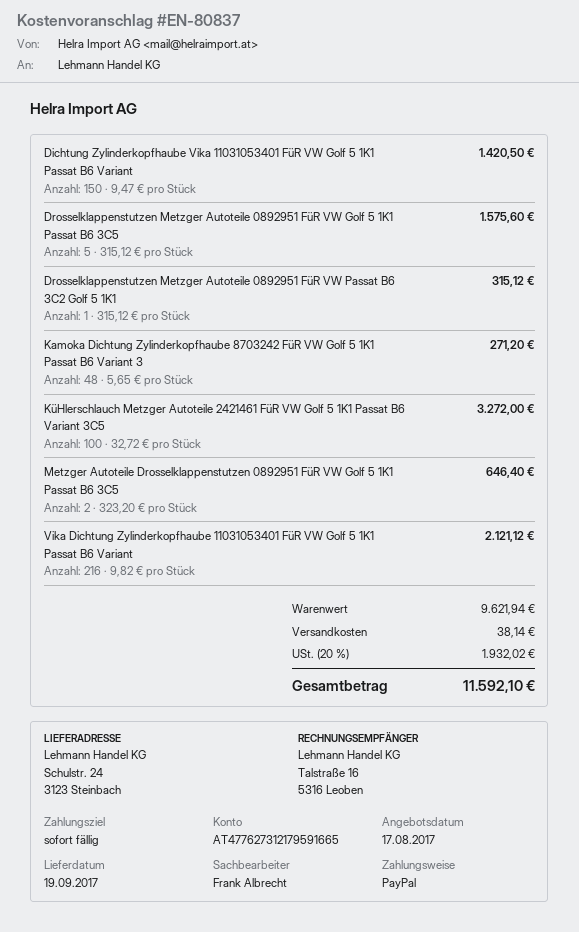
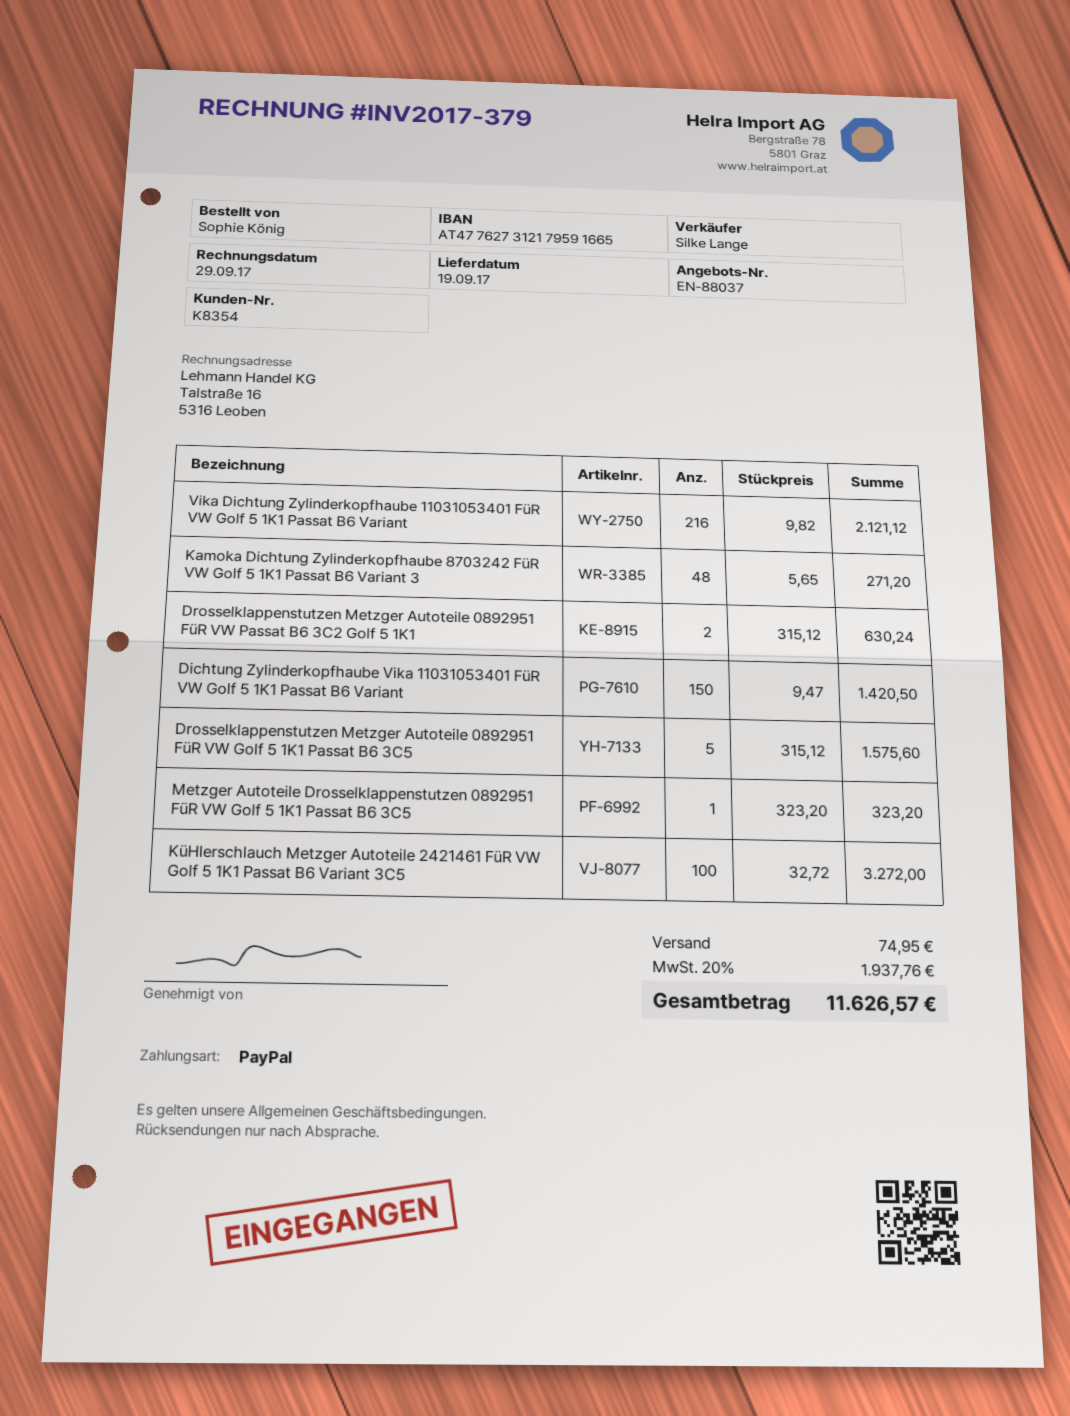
quote number: EN-80837 -> EN-88037
sales rep: Frank Albrecht -> Silke Lange
Drosselklappenstutzen Metzger Autoteile 0892951 FüR VW Passat B6 3C2 Golf 5 1K1: 1 x 315.12 = 315.12 -> 2 x 315.12 = 630.24
Metzger Autoteile Drosselklappenstutzen 0892951 FüR VW Golf 5 1K1 Passat B6 3C5: 2 x 323.20 = 646.40 -> 1 x 323.20 = 323.20
shipping: 38.14 -> 74.95
tax: 20% = 1932.02 -> 20% = 1937.76
total: 11592.10 -> 11626.57

